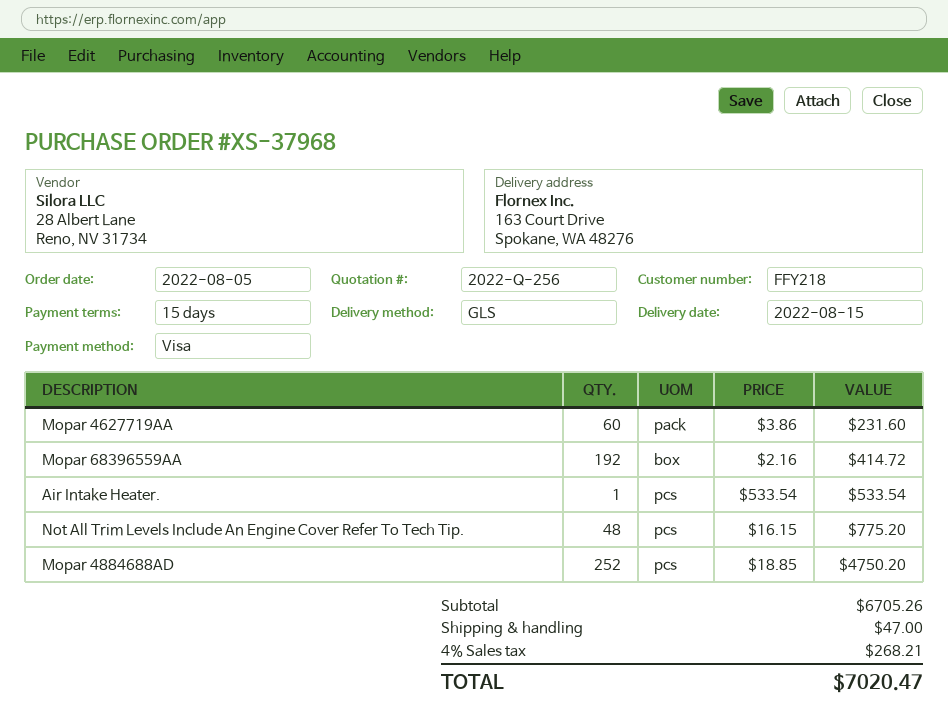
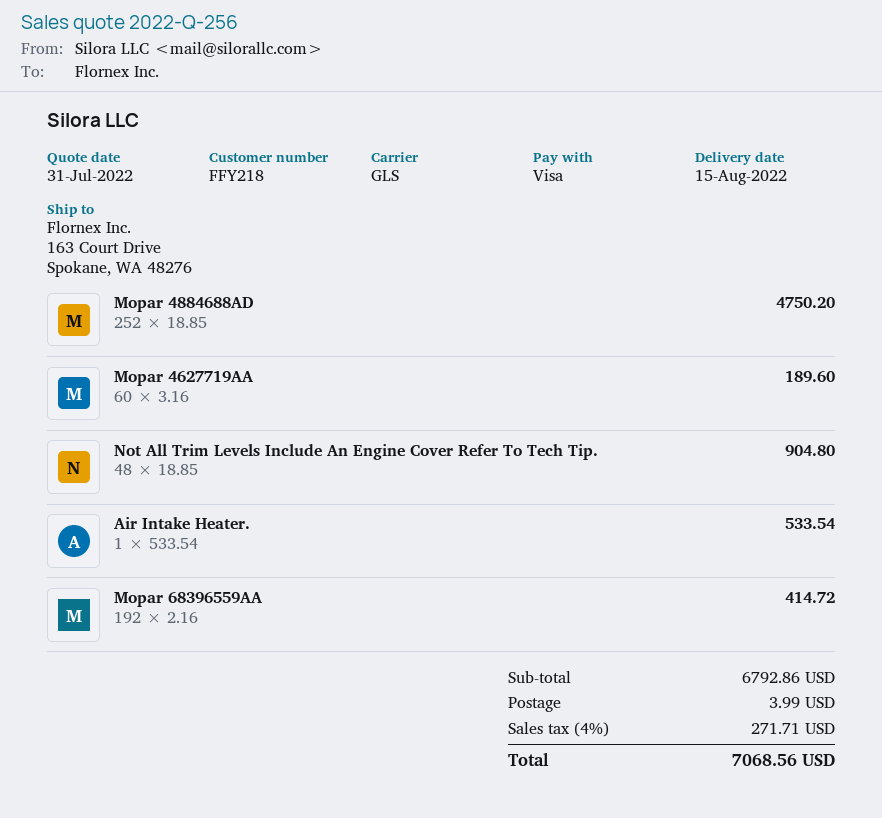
Mopar 4627719AA: 60 x 3.86 = 231.60 -> 60 x 3.16 = 189.60
Not All Trim Levels Include An Engine Cover Refer To Tech Tip.: 48 x 16.15 = 775.20 -> 48 x 18.85 = 904.80
subtotal: 6705.26 -> 6792.86
shipping: 47.00 -> 3.99
tax: 4% = 268.21 -> 4% = 271.71
total: 7020.47 -> 7068.56

